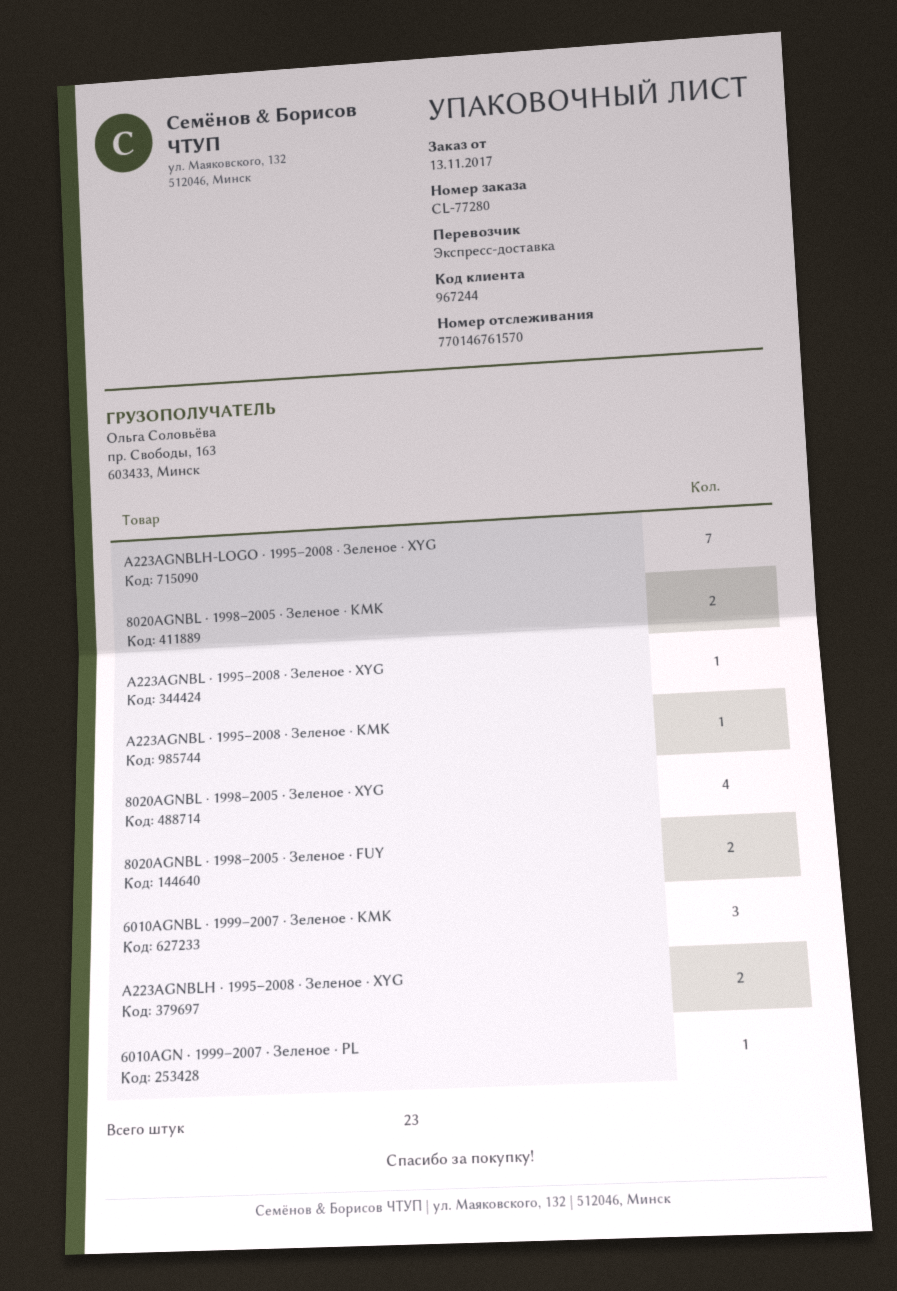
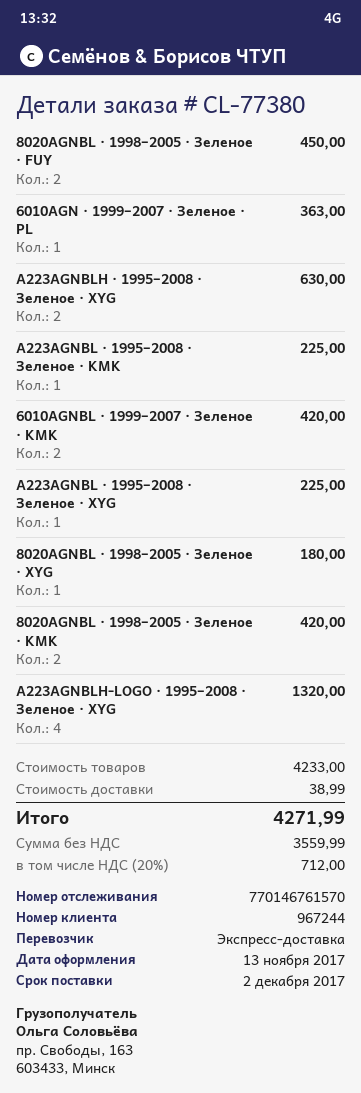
order number: CL-77280 -> CL-77380
A223AGNBLH-LOGO · 1995–2008 · Зеленое · XYG: 7 -> 4
8020AGNBL · 1998–2005 · Зеленое · XYG: 4 -> 1
6010AGNBL · 1999–2007 · Зеленое · KMK: 3 -> 2

